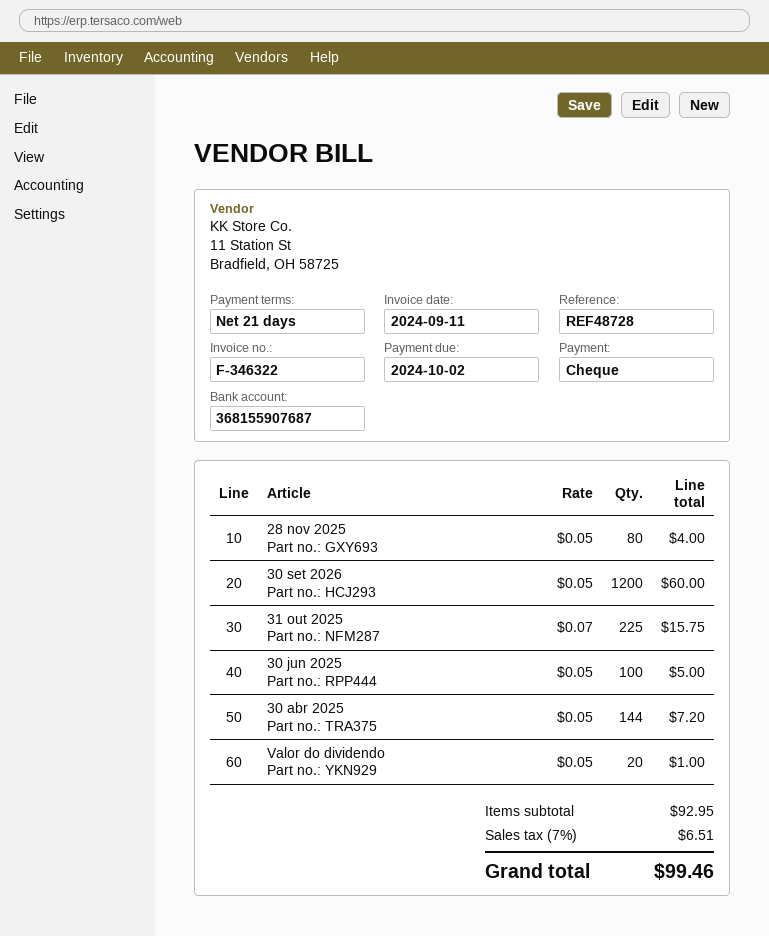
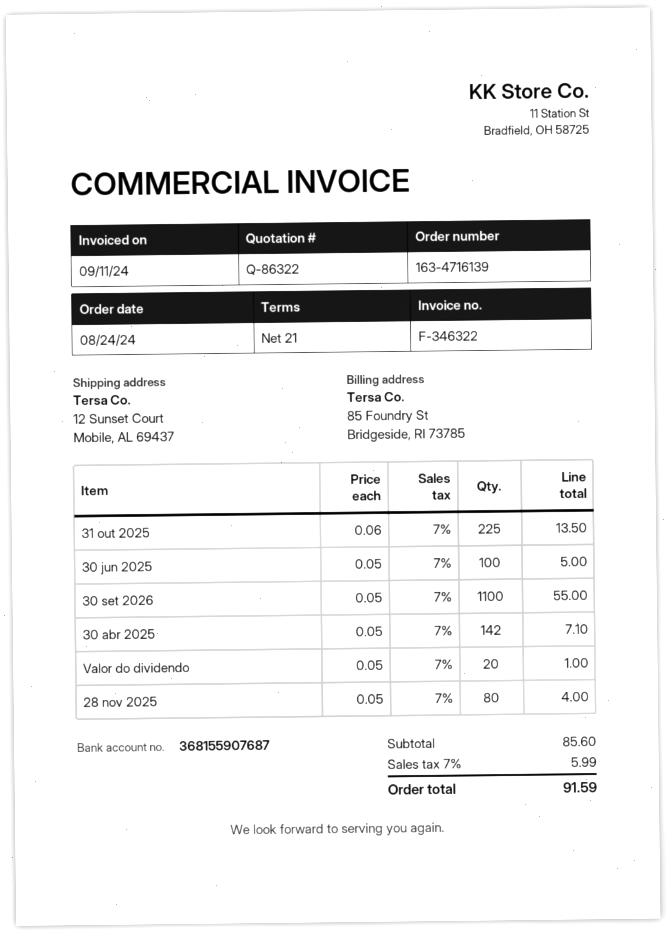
30 set 2026: 1200 x 0.05 = 60.00 -> 1100 x 0.05 = 55.00
31 out 2025: 225 x 0.07 = 15.75 -> 225 x 0.06 = 13.50
30 abr 2025: 144 x 0.05 = 7.20 -> 142 x 0.05 = 7.10
subtotal: 92.95 -> 85.60
tax: 7% = 6.51 -> 7% = 5.99
total: 99.46 -> 91.59

